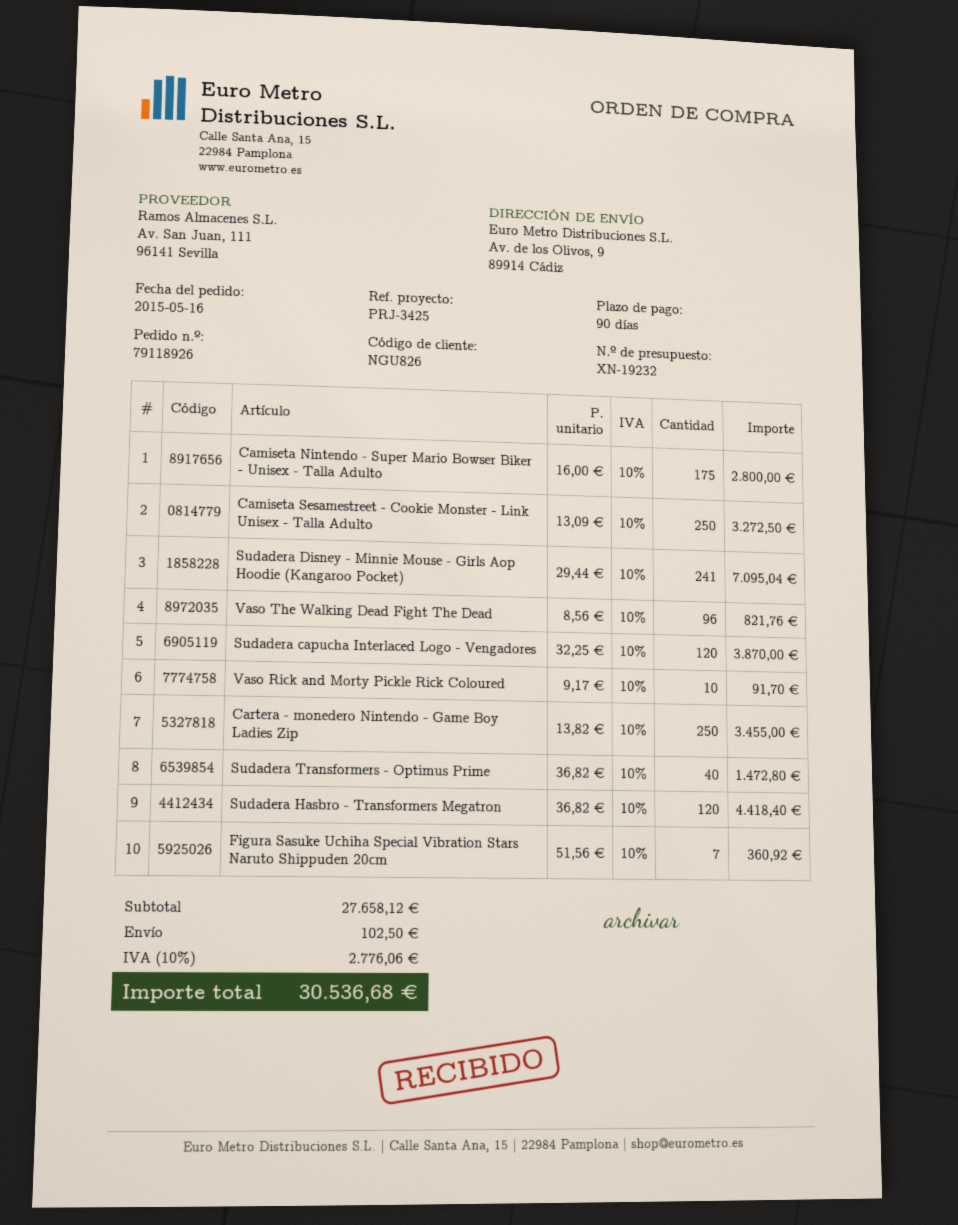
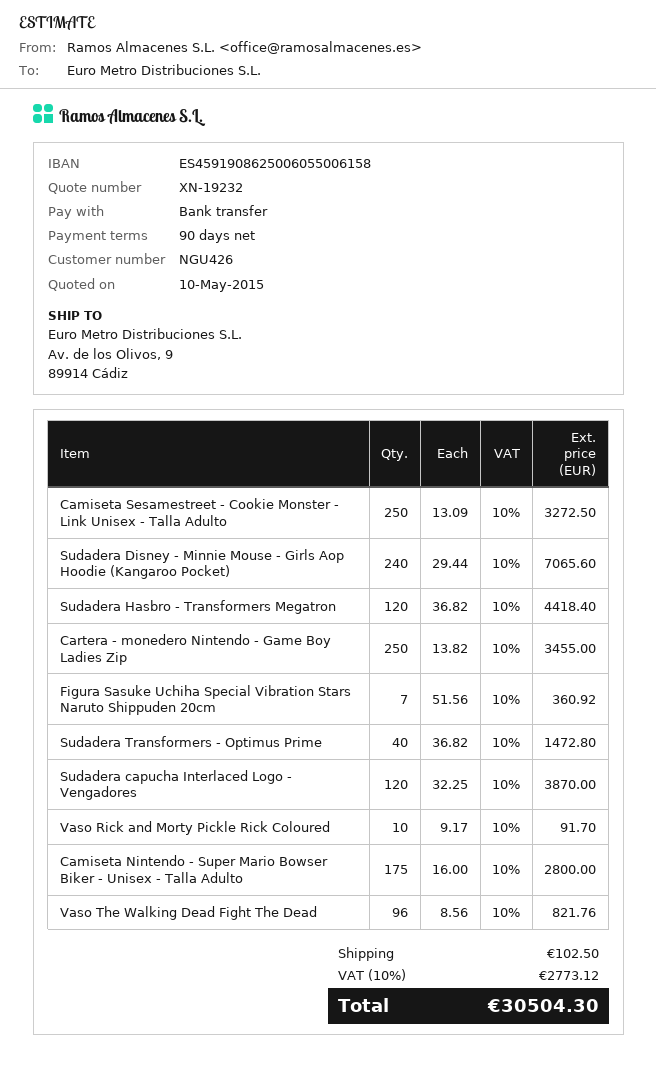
customer number: NGU826 -> NGU426
Sudadera Disney - Minnie Mouse - Girls Aop Hoodie (Kangaroo Pocket): 241 x 29.44 = 7095.04 -> 240 x 29.44 = 7065.60
tax: 10% = 2776.06 -> 10% = 2773.12
total: 30536.68 -> 30504.30

